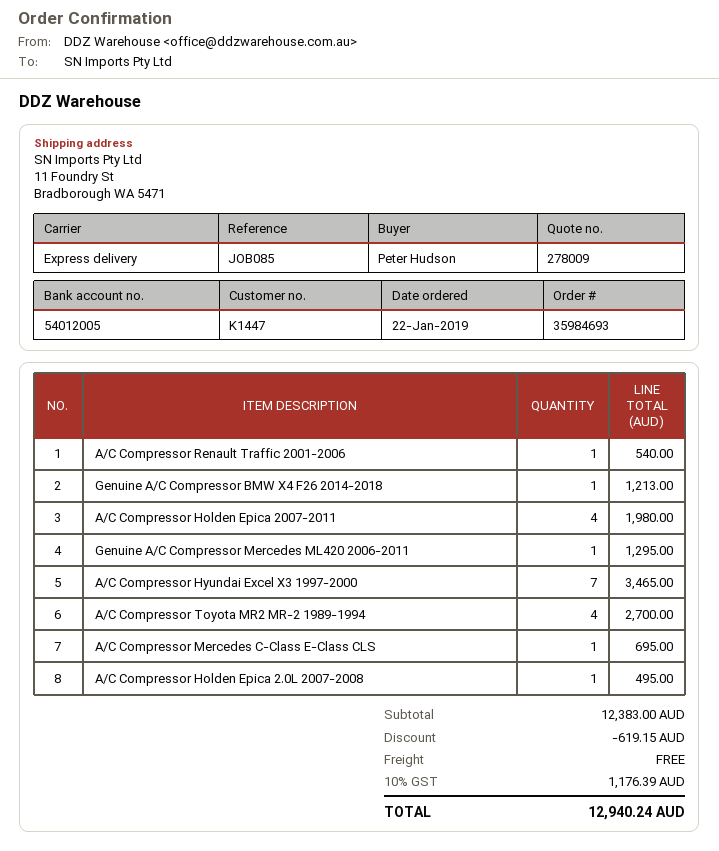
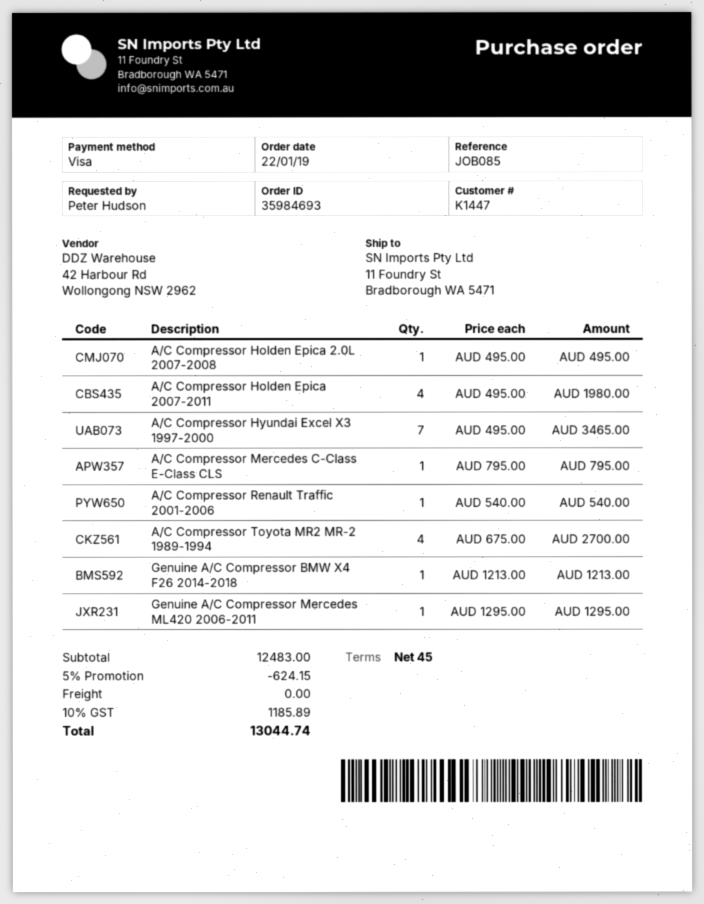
A/C Compressor Mercedes C-Class E-Class CLS: 1 for 695.00 -> 1 for 795.00
subtotal: 12383.00 -> 12483.00
discount: 619.15 -> 624.15
tax: 10% = 1176.39 -> 10% = 1185.89
total: 12940.24 -> 13044.74

